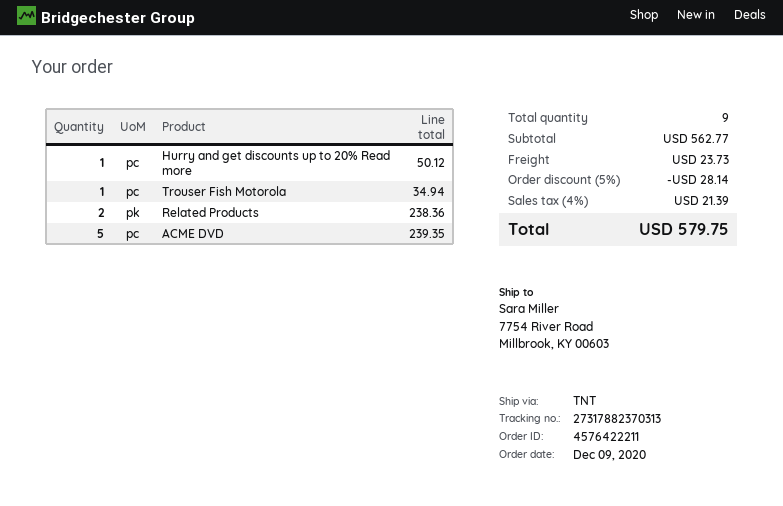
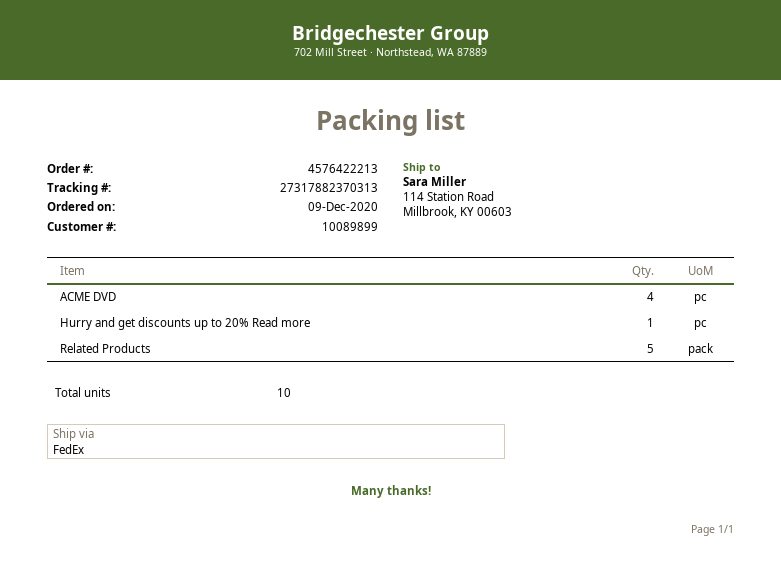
order number: 4576422211 -> 4576422213
shipping method: TNT -> FedEx
ship to: 7754 River Road, Millbrook, KY 00603 -> 114 Station Road, Millbrook, KY 00603
Trouser Fish Motorola: 1 -> none
Related Products: 2 -> 5
ACME DVD: 5 -> 4
total quantity: 9 -> 10

